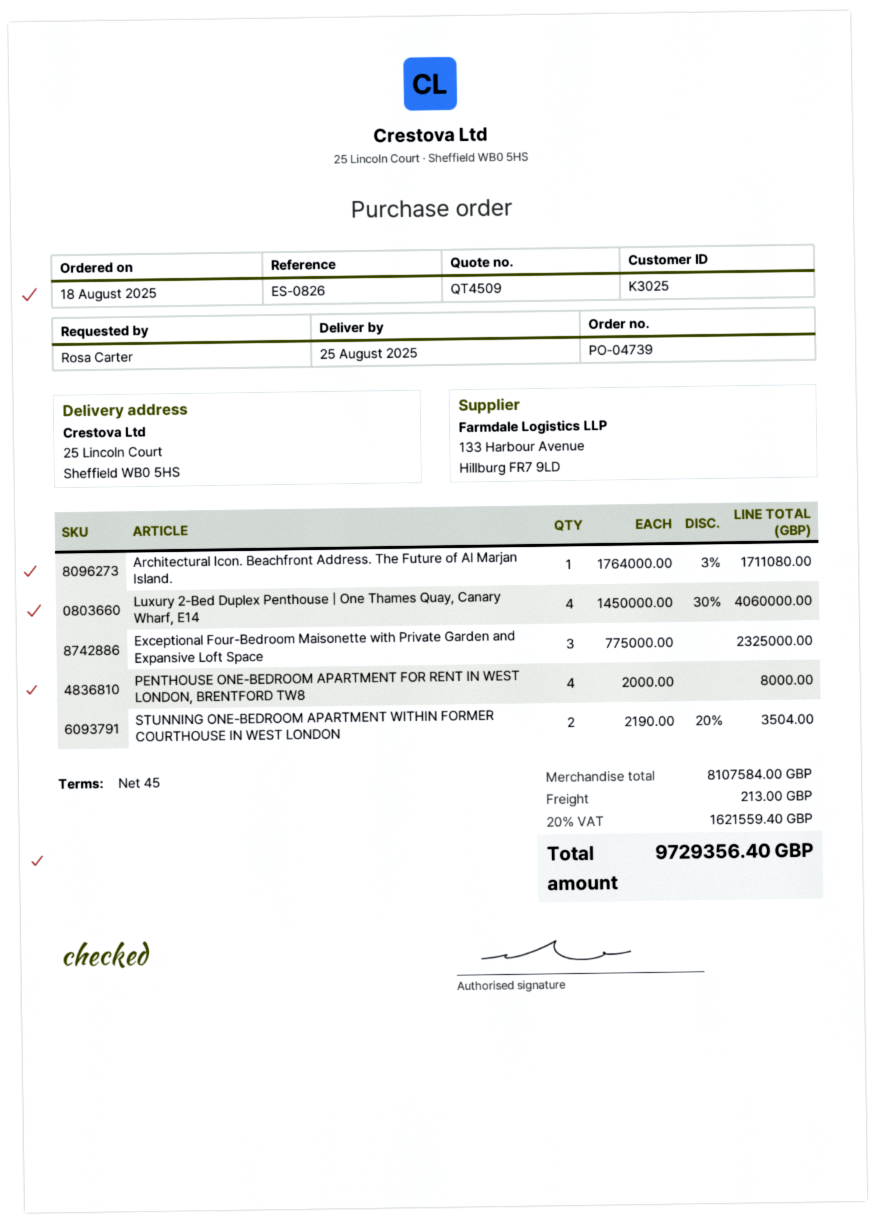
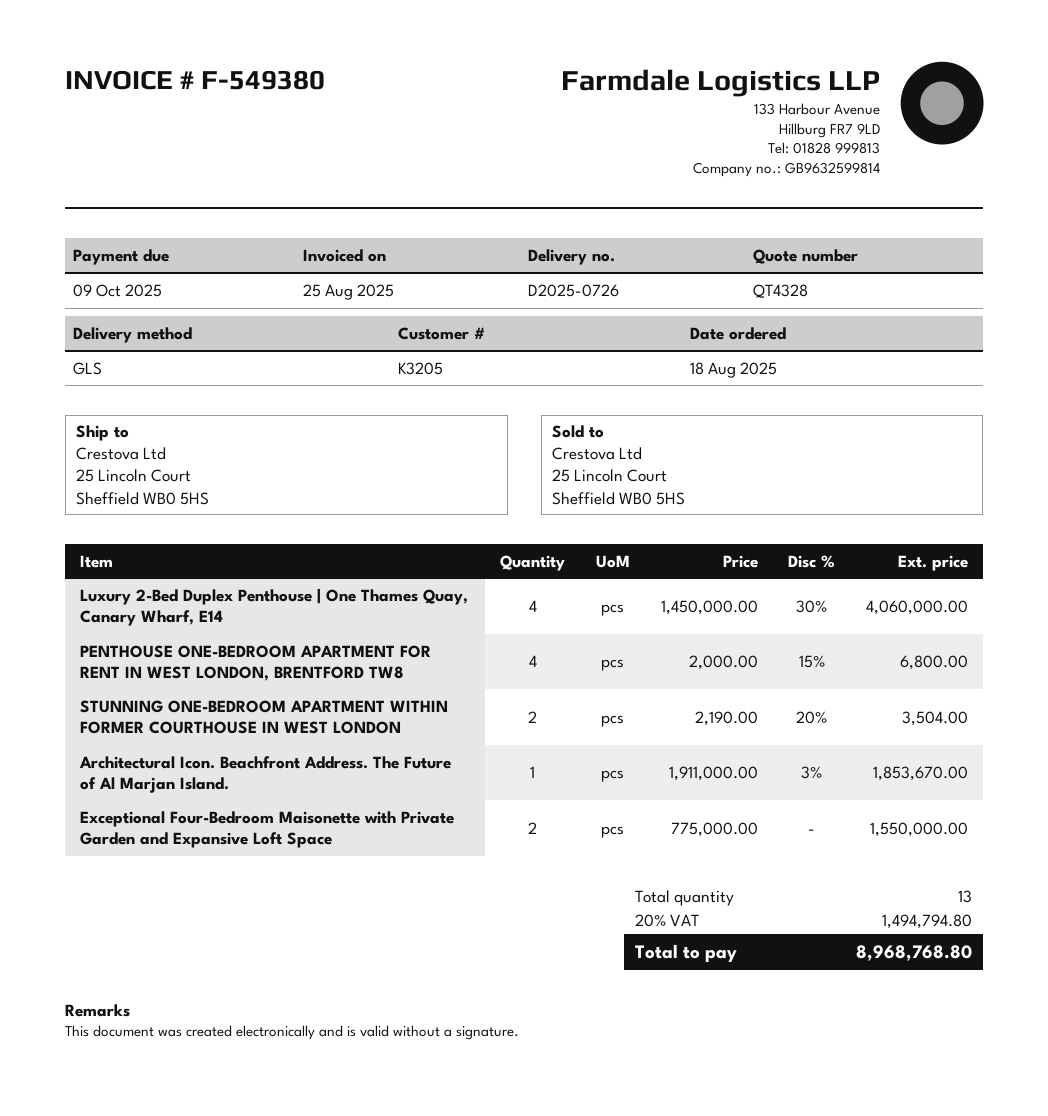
quote number: QT4509 -> QT4328
customer number: K3025 -> K3205
Architectural Icon. Beachfront Address. The Future of Al Marjan Island.: 1 x 1764000.00 - 3% = 1711080.00 -> 1 x 1911000.00 - 3% = 1853670.00
Exceptional Four-Bedroom Maisonette with Private Garden and Expansive Loft Space: 3 x 775000.00 = 2325000.00 -> 2 x 775000.00 = 1550000.00
PENTHOUSE ONE-BEDROOM APARTMENT FOR RENT IN WEST LONDON, BRENTFORD TW8: 4 x 2000.00 = 8000.00 -> 4 x 2000.00 - 15% = 6800.00
shipping: 213.00 -> none
tax: 20% = 1621559.40 -> 20% = 1494794.80
total: 9729356.40 -> 8968768.80

